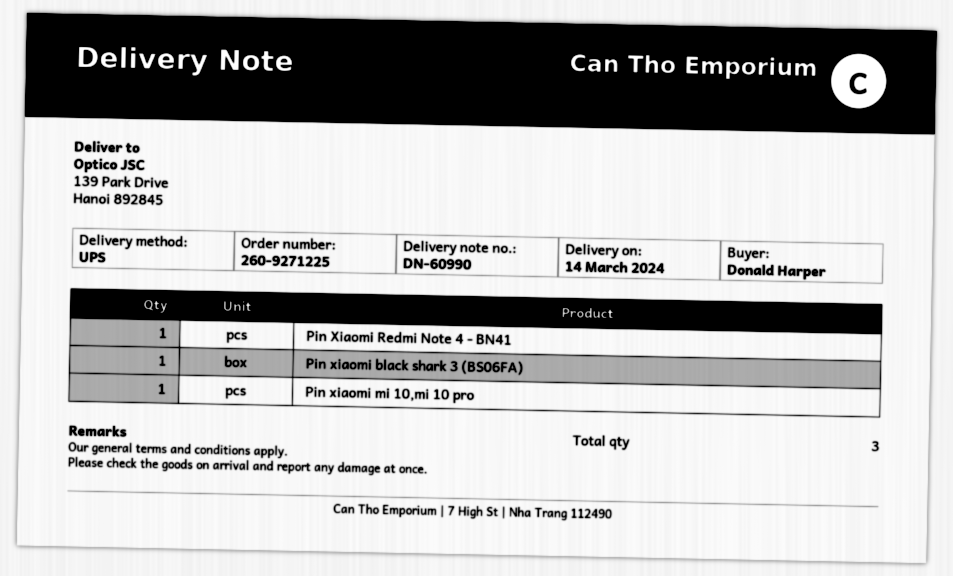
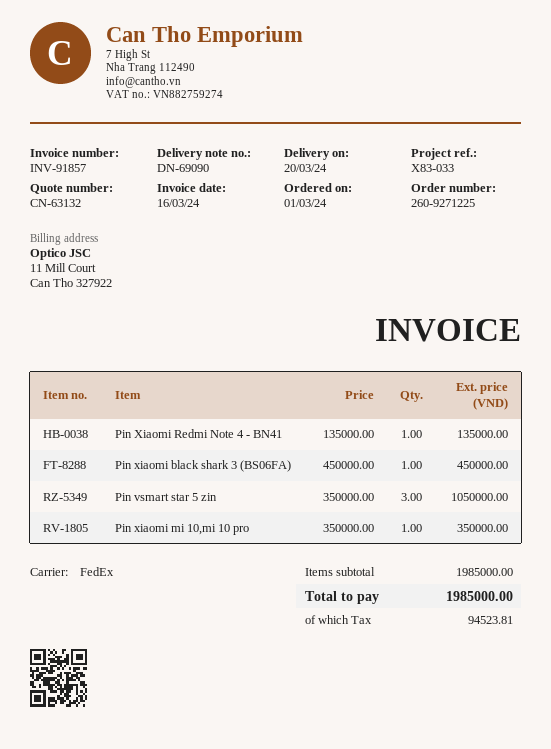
delivery note number: DN-60990 -> DN-69090
delivery date: 2024-03-14 -> 2024-03-20
shipping method: UPS -> FedEx
Pin vsmart star 5 zin: none -> 3

